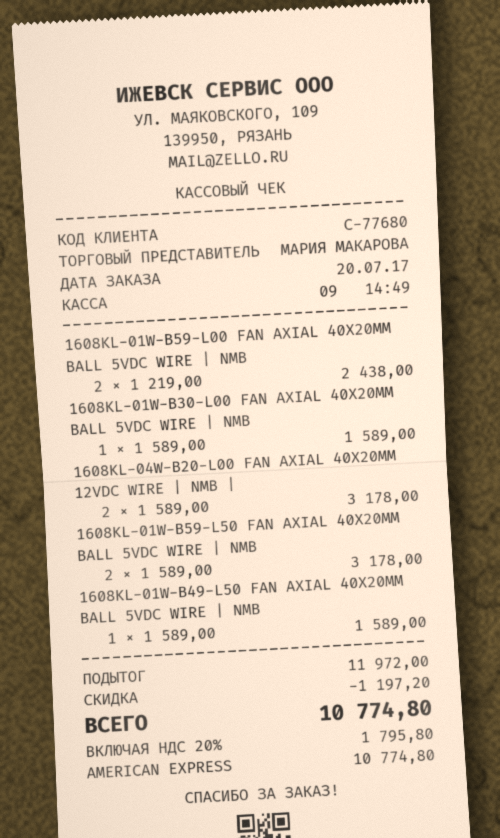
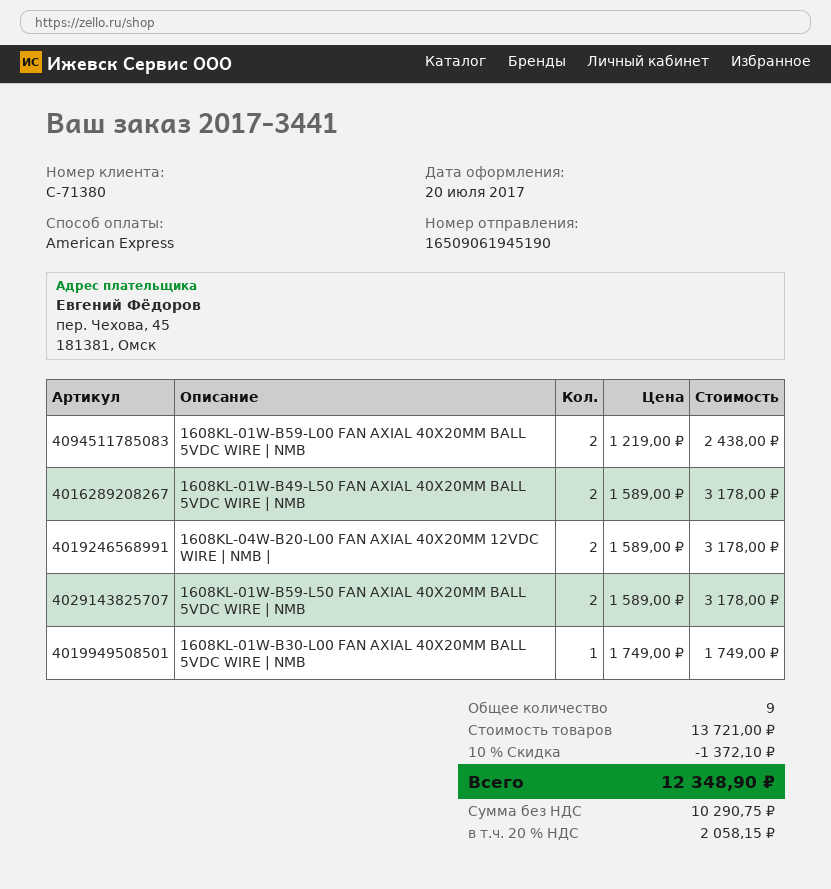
customer number: C-77680 -> C-71380
1608KL-01W-B30-L00 FAN AXIAL 40X20MM BALL 5VDC WIRE | NMB: 1 x 1589.00 = 1589.00 -> 1 x 1749.00 = 1749.00
1608KL-01W-B49-L50 FAN AXIAL 40X20MM BALL 5VDC WIRE | NMB: 1 x 1589.00 = 1589.00 -> 2 x 1589.00 = 3178.00
subtotal: 11972.00 -> 13721.00
discount: 1197.20 -> 1372.10
tax: 20% = 1795.80 -> 20% = 2058.15
total: 10774.80 -> 12348.90

